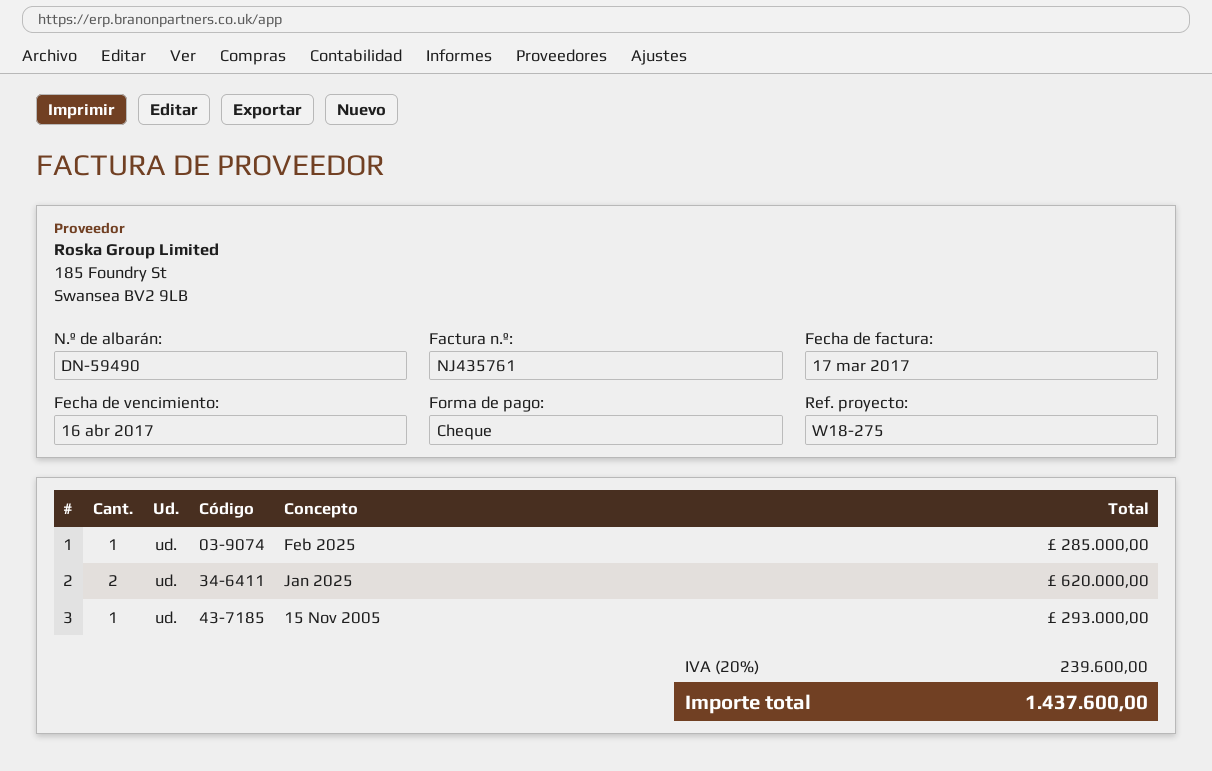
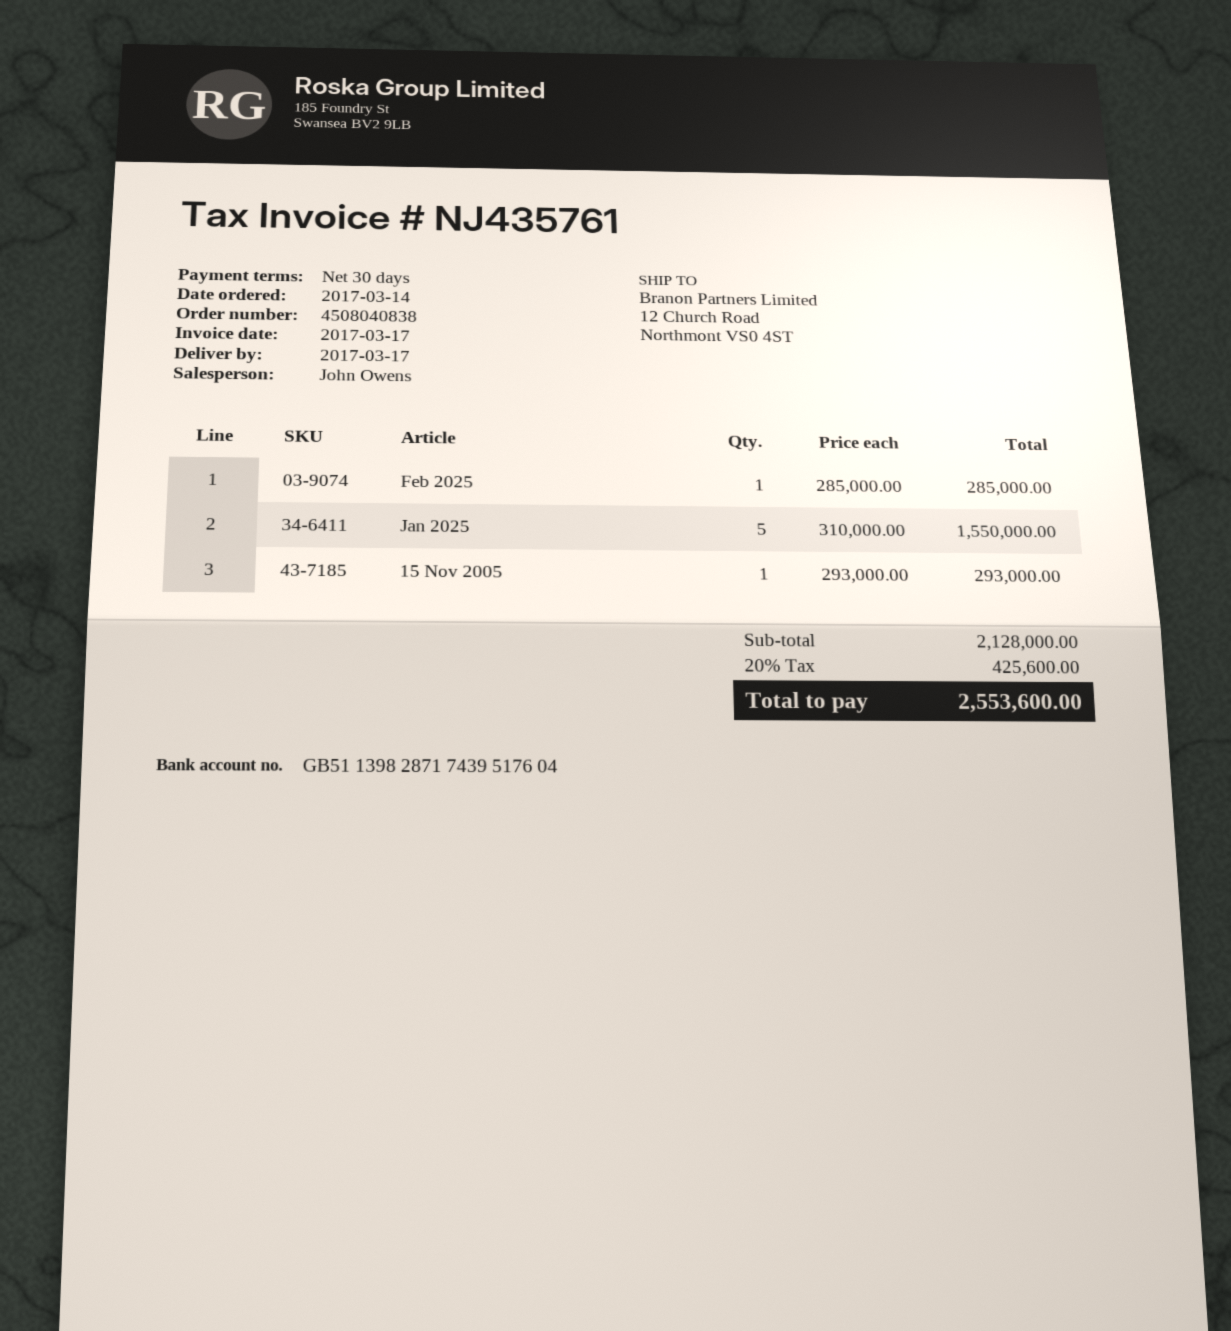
Jan 2025: 2 for 620000.00 -> 5 for 1550000.00
tax: 20% = 239600.00 -> 20% = 425600.00
total: 1437600.00 -> 2553600.00

